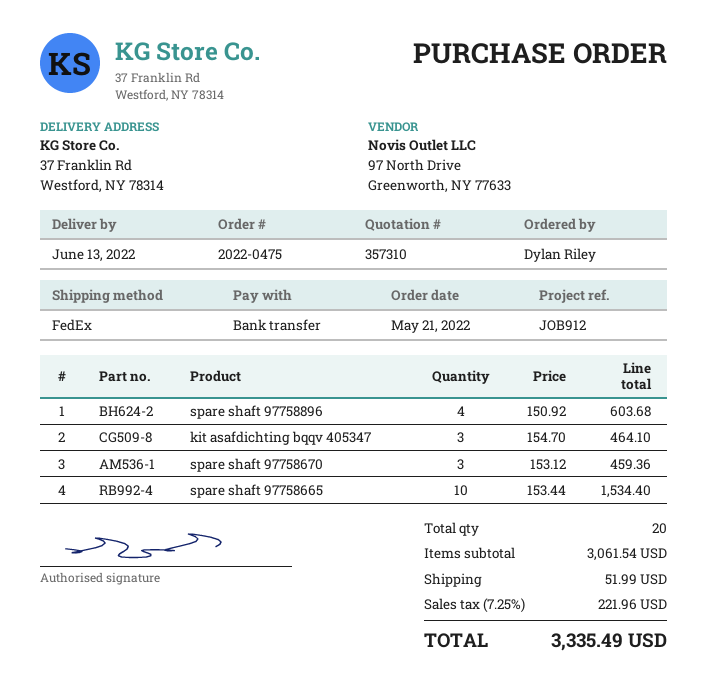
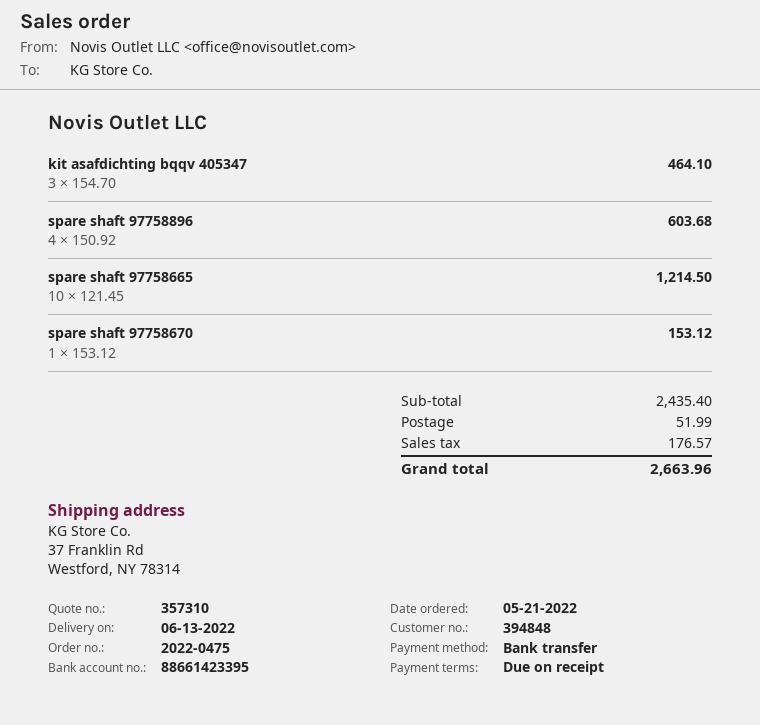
spare shaft 97758670: 3 x 153.12 = 459.36 -> 1 x 153.12 = 153.12
spare shaft 97758665: 10 x 153.44 = 1534.40 -> 10 x 121.45 = 1214.50
subtotal: 3061.54 -> 2435.40
tax: 221.96 -> 176.57
total: 3335.49 -> 2663.96

